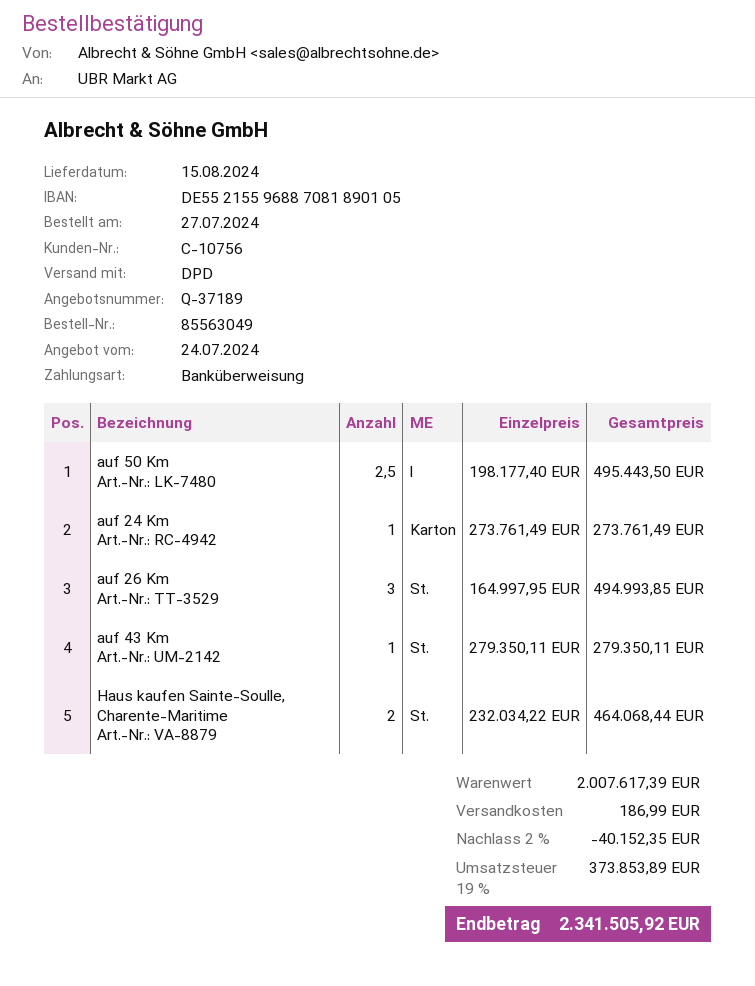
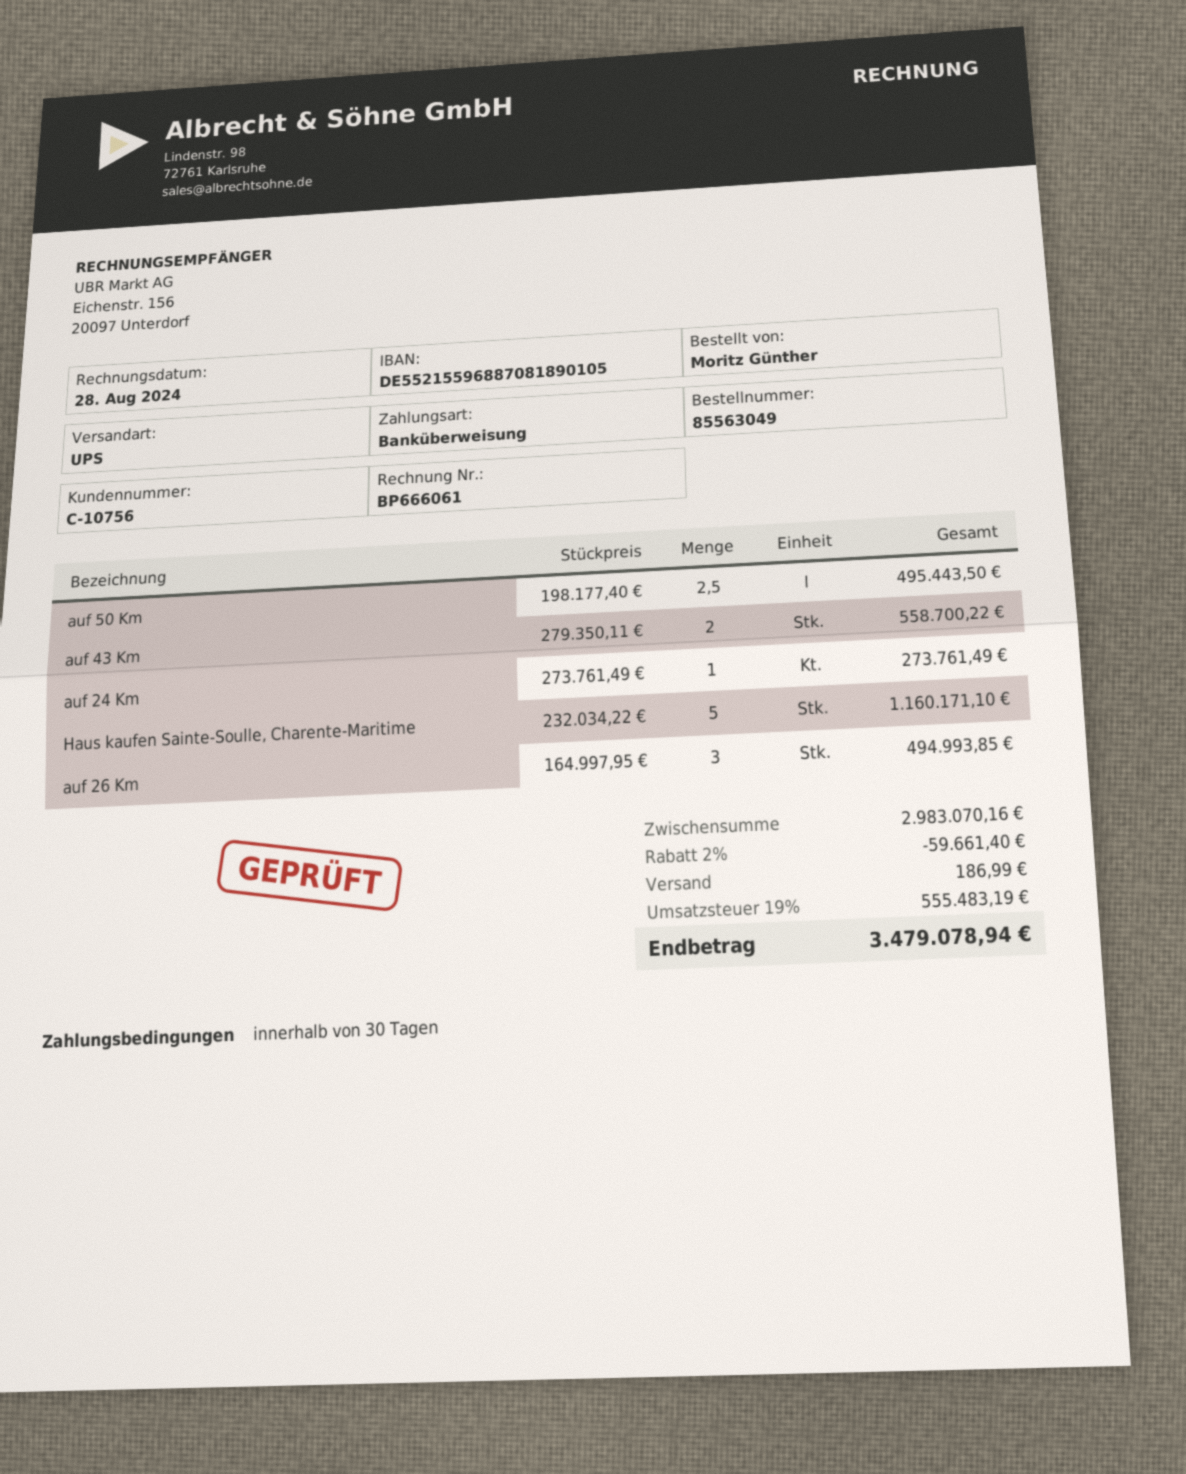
shipping method: DPD -> UPS
auf 43 Km: 1 x 279350.11 = 279350.11 -> 2 x 279350.11 = 558700.22
Haus kaufen Sainte-Soulle, Charente-Maritime: 2 x 232034.22 = 464068.44 -> 5 x 232034.22 = 1160171.10
subtotal: 2007617.39 -> 2983070.16
discount: 2% = 40152.35 -> 2% = 59661.40
tax: 19% = 373853.89 -> 19% = 555483.19
total: 2341505.92 -> 3479078.94

